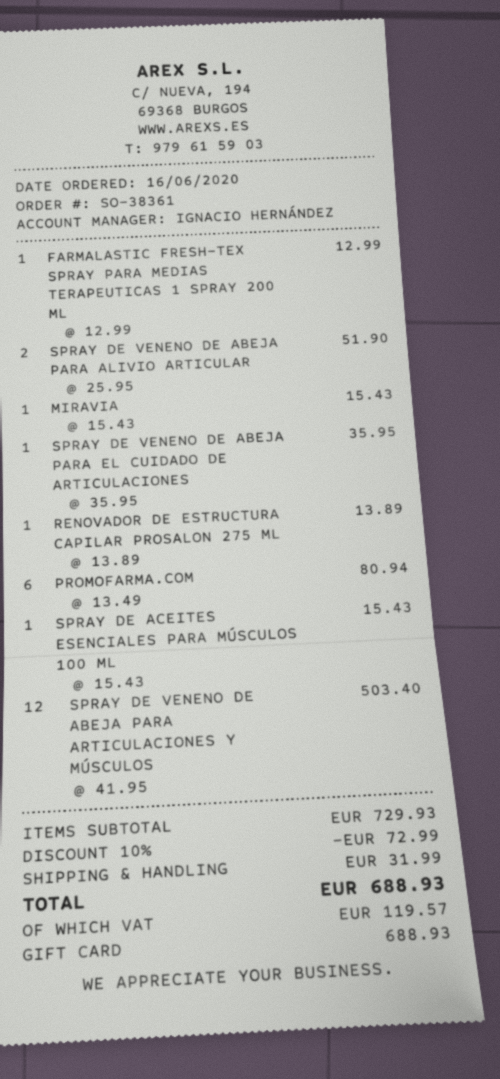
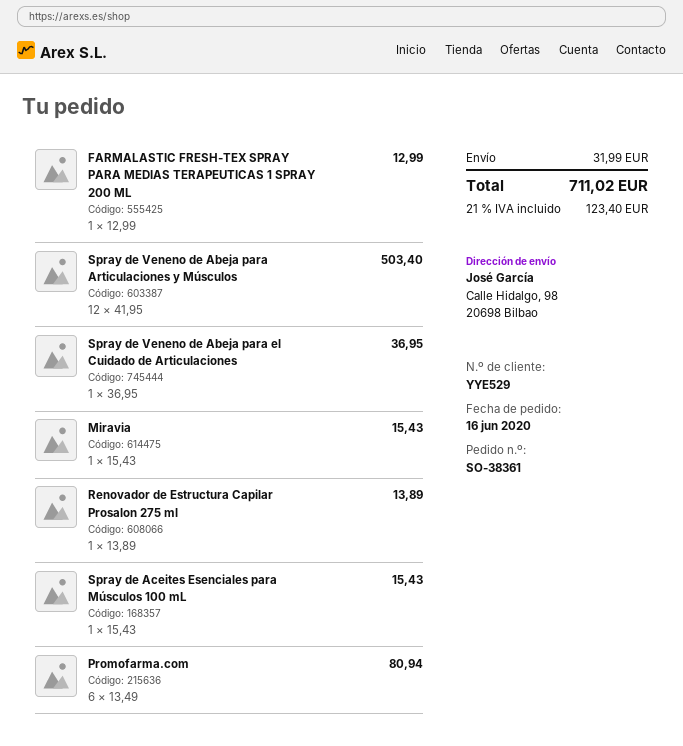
SPRAY DE VENENO DE ABEJA PARA ALIVIO ARTICULAR: 2 x 25.95 = 51.90 -> none
SPRAY DE VENENO DE ABEJA PARA EL CUIDADO DE ARTICULACIONES: 1 x 35.95 = 35.95 -> 1 x 36.95 = 36.95
discount: 10% = 72.99 -> none
tax: 119.57 -> 123.40
total: 688.93 -> 711.02

